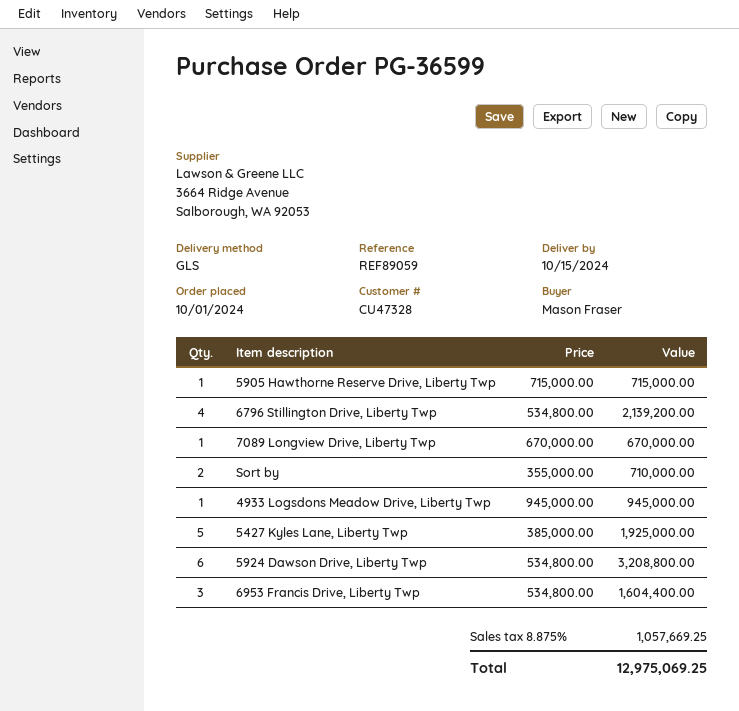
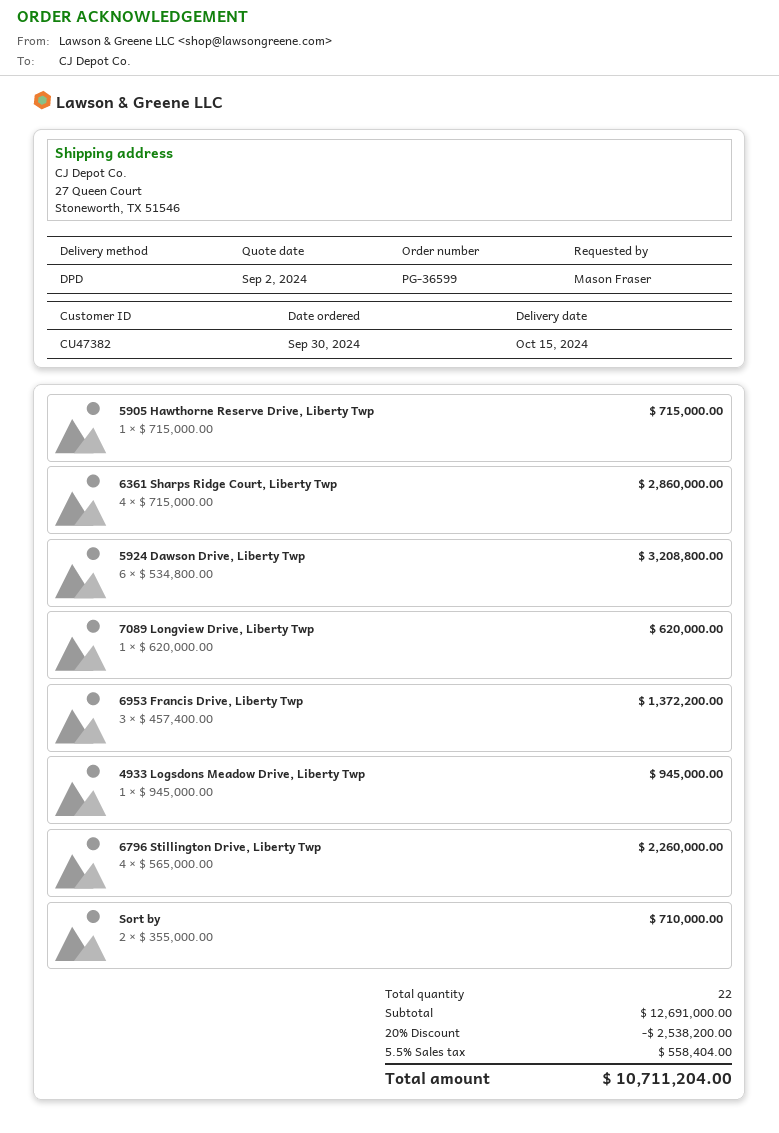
order date: 2024-10-01 -> 2024-09-30
customer number: CU47328 -> CU47382
shipping method: GLS -> DPD
6796 Stillington Drive, Liberty Twp: 4 x 534800.00 = 2139200.00 -> 4 x 565000.00 = 2260000.00
7089 Longview Drive, Liberty Twp: 1 x 670000.00 = 670000.00 -> 1 x 620000.00 = 620000.00
5427 Kyles Lane, Liberty Twp: 5 x 385000.00 = 1925000.00 -> none
6953 Francis Drive, Liberty Twp: 3 x 534800.00 = 1604400.00 -> 3 x 457400.00 = 1372200.00
6361 Sharps Ridge Court, Liberty Twp: none -> 4 x 715000.00 = 2860000.00
discount: none -> 20% = 2538200.00
tax: 8.875% = 1057669.25 -> 5.5% = 558404.00
total: 12975069.25 -> 10711204.00

